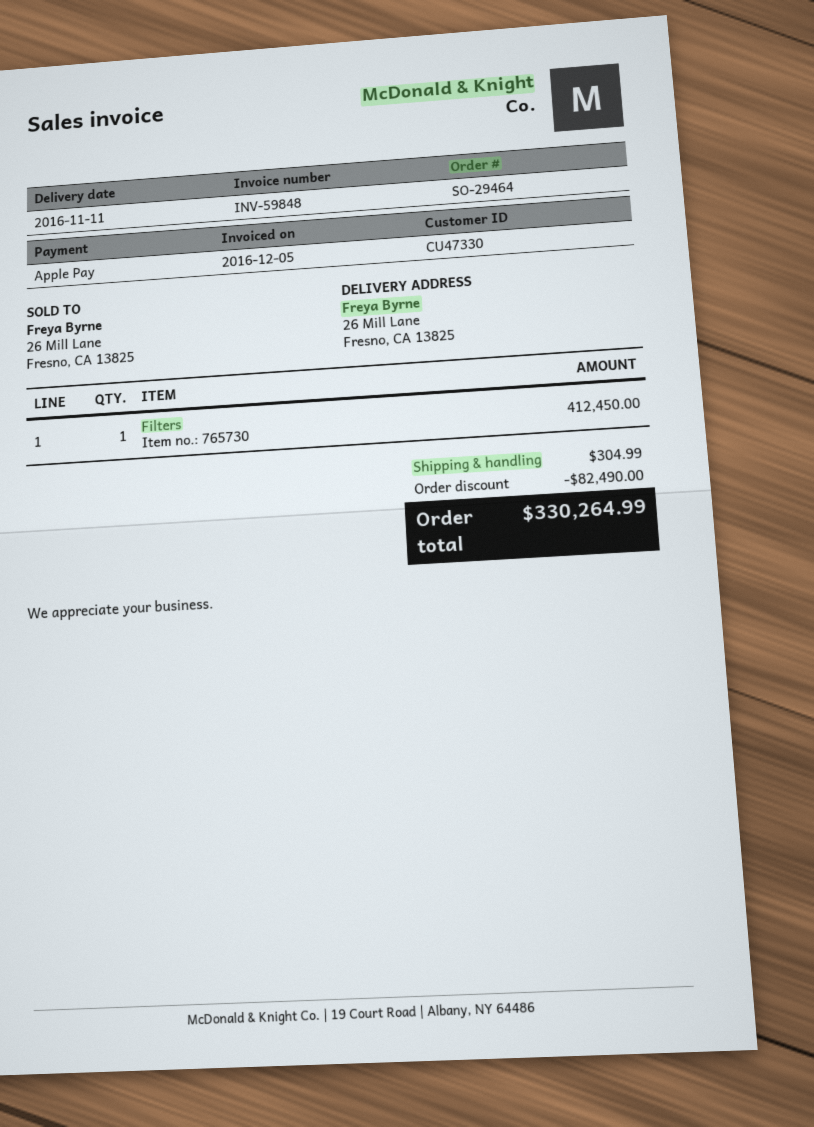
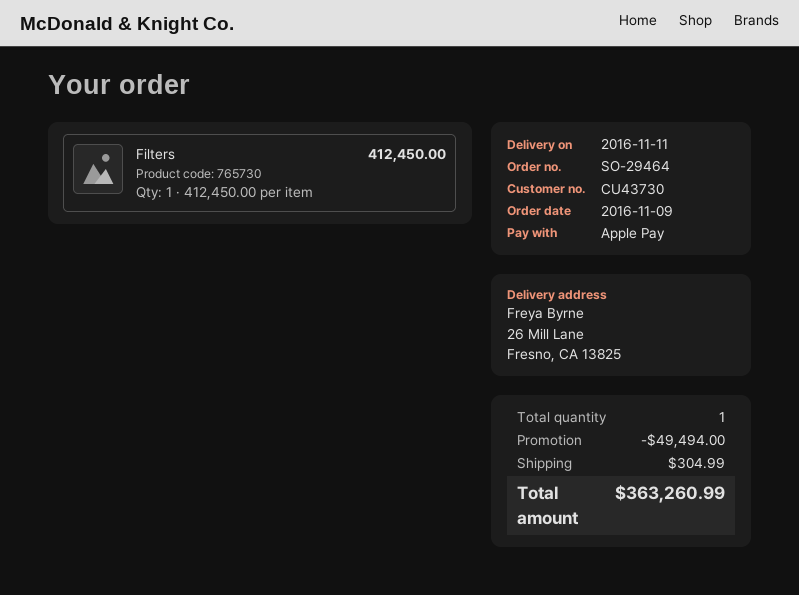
customer number: CU47330 -> CU43730
discount: 82490.00 -> 49494.00
total: 330264.99 -> 363260.99

